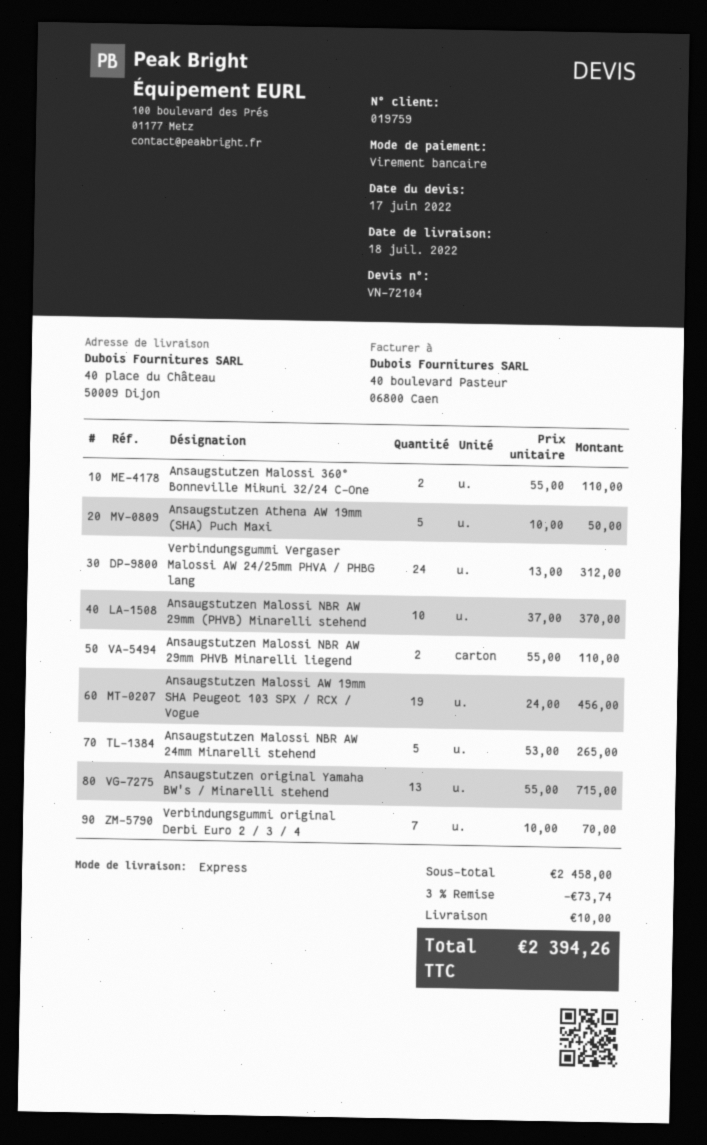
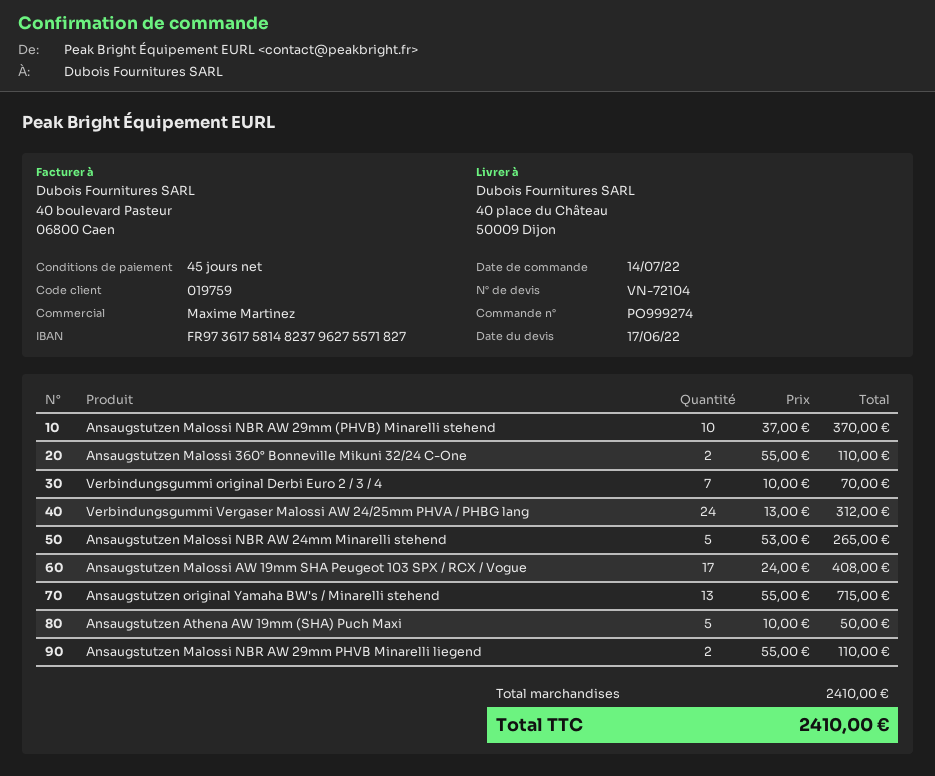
Ansaugstutzen Malossi AW 19mm SHA Peugeot 103 SPX / RCX / Vogue: 19 x 24.00 = 456.00 -> 17 x 24.00 = 408.00
subtotal: 2458.00 -> 2410.00
discount: 3% = 73.74 -> none
shipping: 10.00 -> none
total: 2394.26 -> 2410.00

